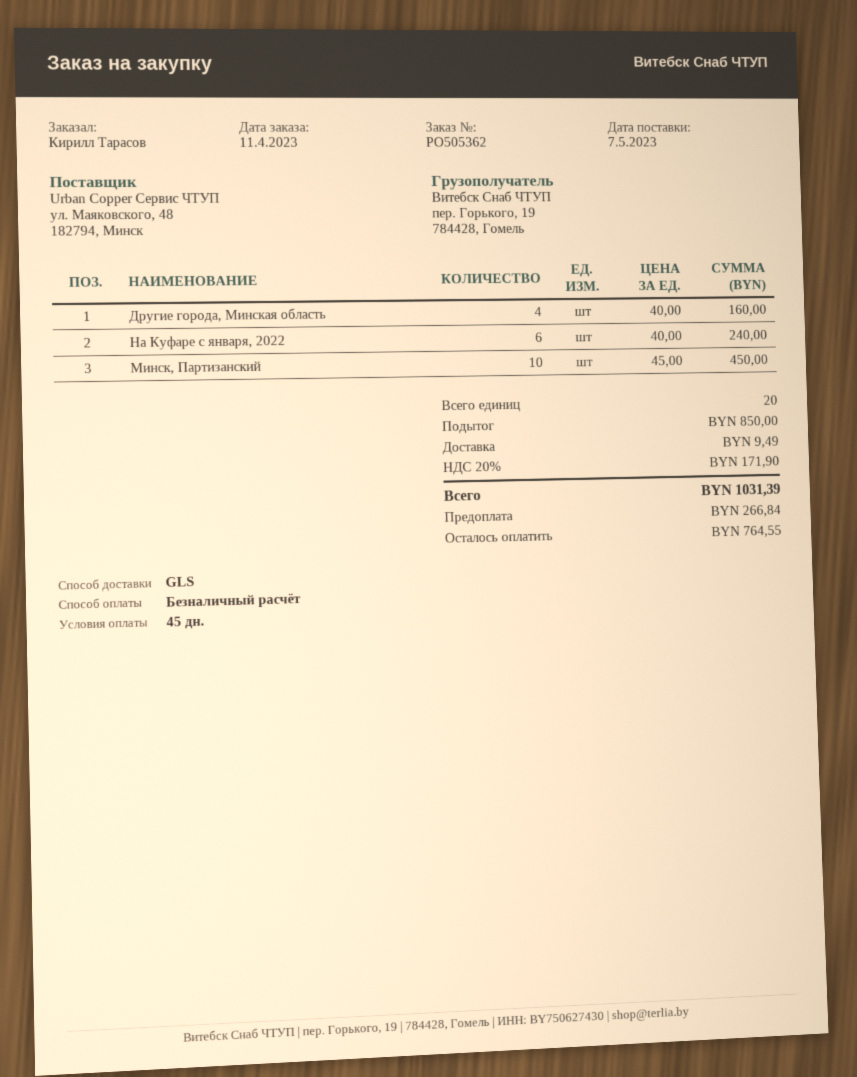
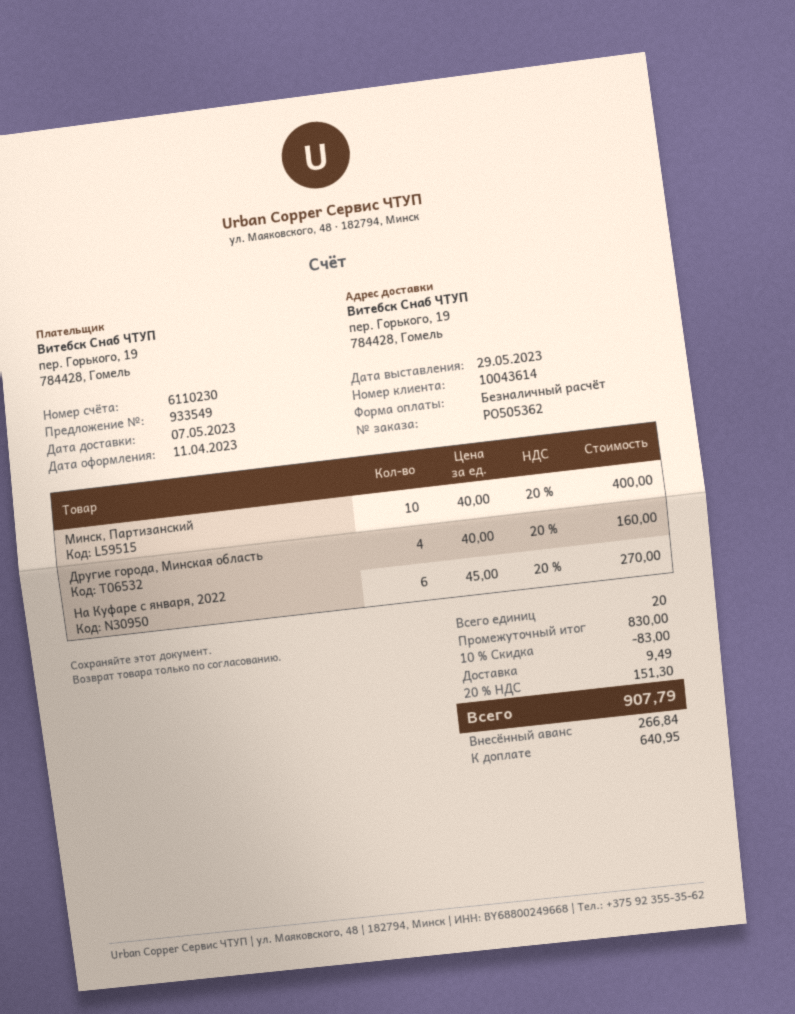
На Куфаре с января, 2022: 6 x 40.00 = 240.00 -> 6 x 45.00 = 270.00
Минск, Партизанский: 10 x 45.00 = 450.00 -> 10 x 40.00 = 400.00
subtotal: 850.00 -> 830.00
discount: none -> 10% = 83.00
tax: 20% = 171.90 -> 20% = 151.30
total: 1031.39 -> 907.79
balance: 764.55 -> 640.95

